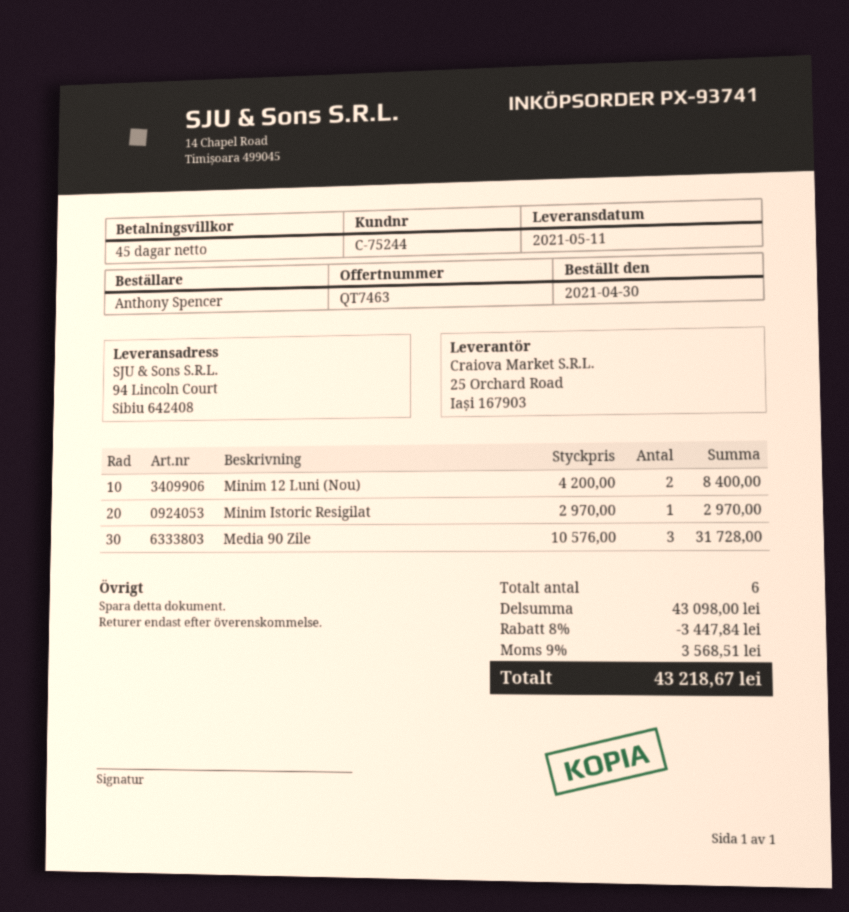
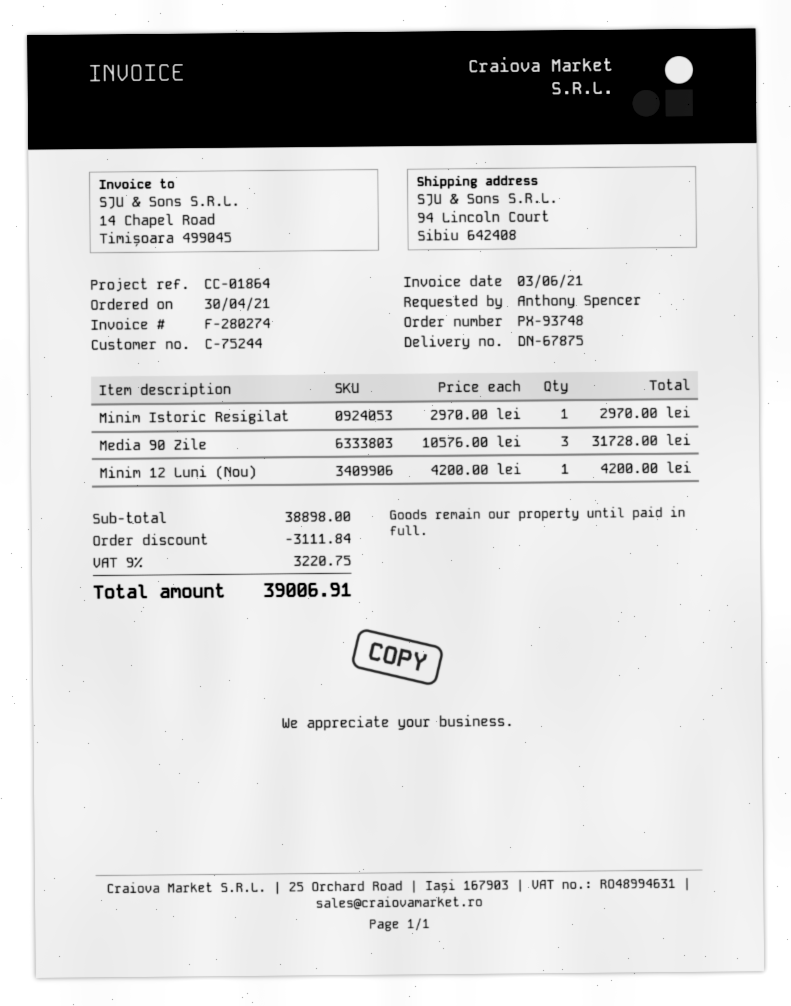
order number: PX-93741 -> PX-93748
Minim 12 Luni (Nou): 2 x 4200.00 = 8400.00 -> 1 x 4200.00 = 4200.00
subtotal: 43098.00 -> 38898.00
discount: 3447.84 -> 3111.84
tax: 9% = 3568.51 -> 9% = 3220.75
total: 43218.67 -> 39006.91

